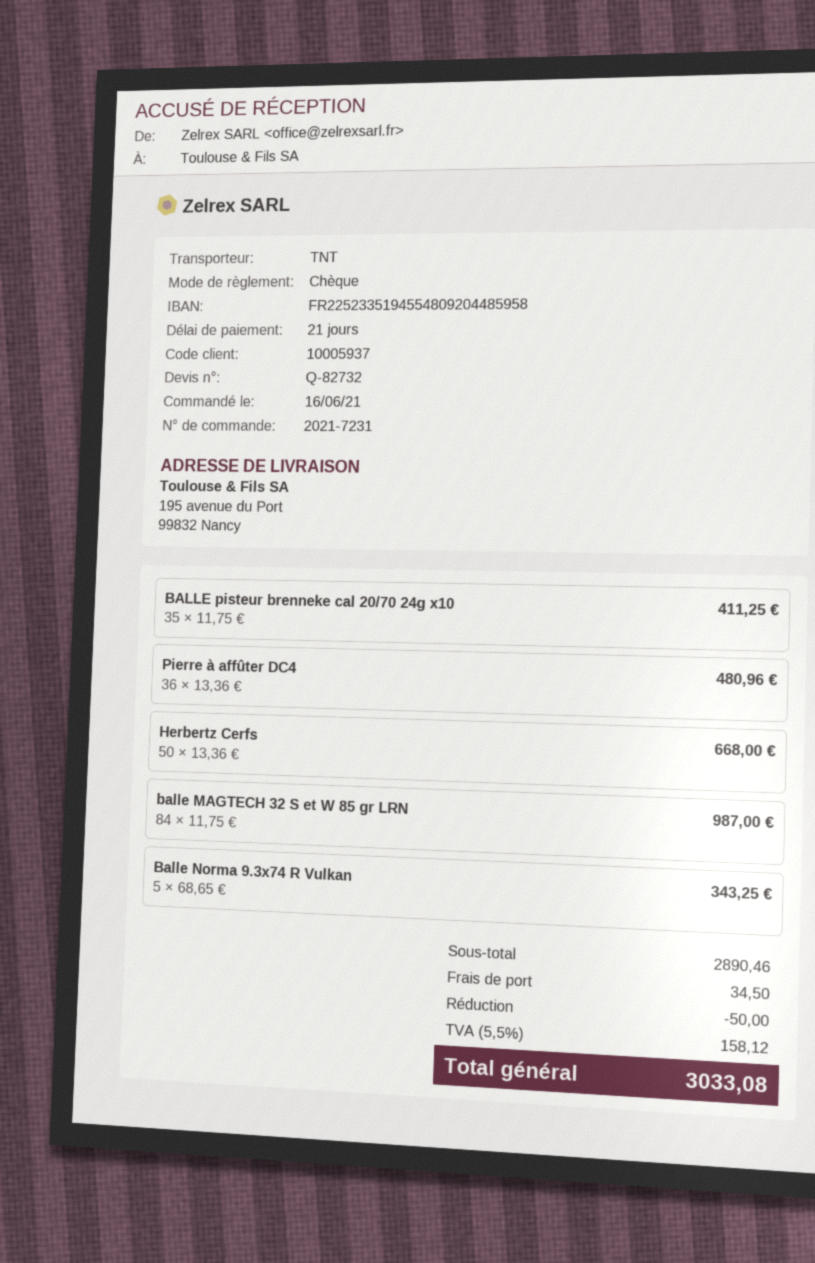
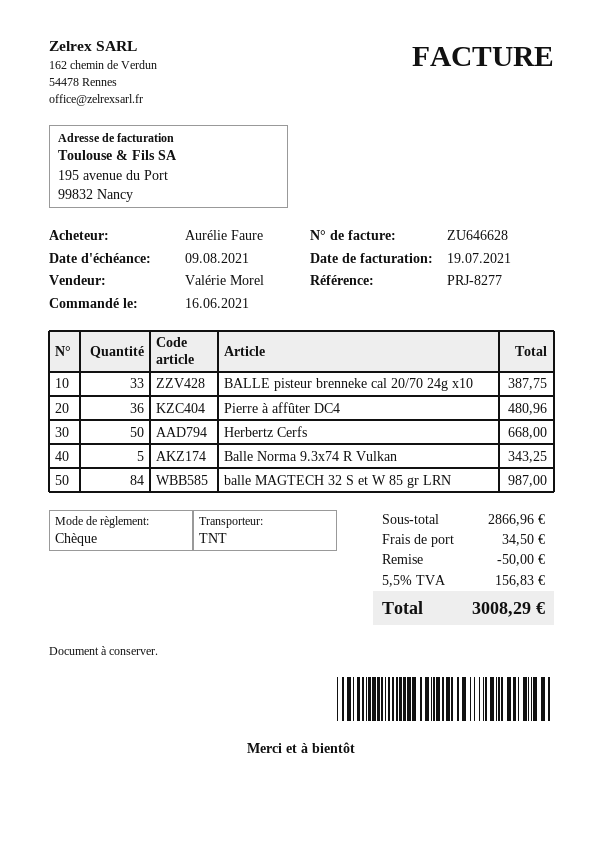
BALLE pisteur brenneke cal 20/70 24g x10: 35 for 411.25 -> 33 for 387.75
subtotal: 2890.46 -> 2866.96
tax: 5.5% = 158.12 -> 5.5% = 156.83
total: 3033.08 -> 3008.29

